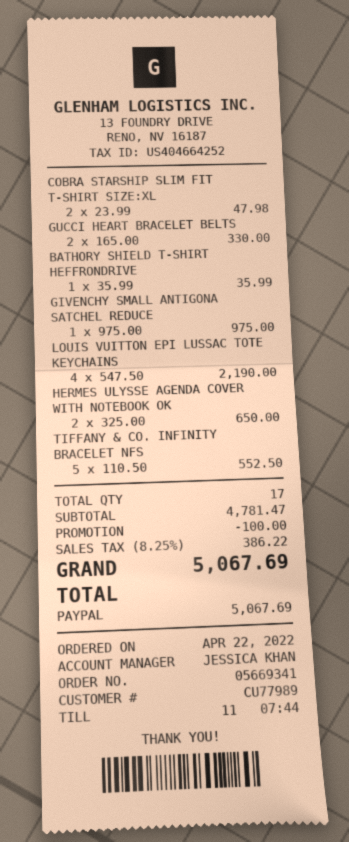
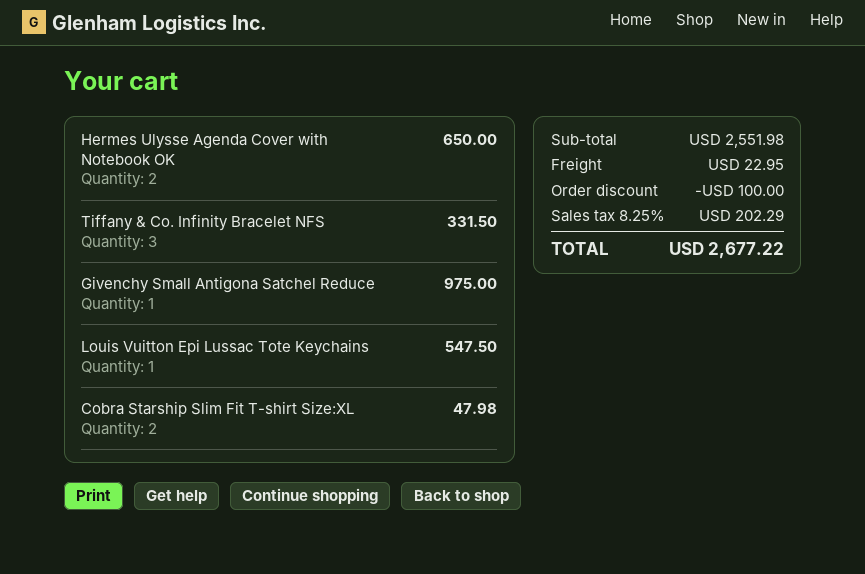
GUCCI HEART BRACELET BELTS: 2 for 330.00 -> none
BATHORY SHIELD T-SHIRT HEFFRONDRIVE: 1 for 35.99 -> none
LOUIS VUITTON EPI LUSSAC TOTE KEYCHAINS: 4 for 2190.00 -> 1 for 547.50
TIFFANY & CO. INFINITY BRACELET NFS: 5 for 552.50 -> 3 for 331.50
subtotal: 4781.47 -> 2551.98
shipping: none -> 22.95
tax: 8.25% = 386.22 -> 8.25% = 202.29
total: 5067.69 -> 2677.22

